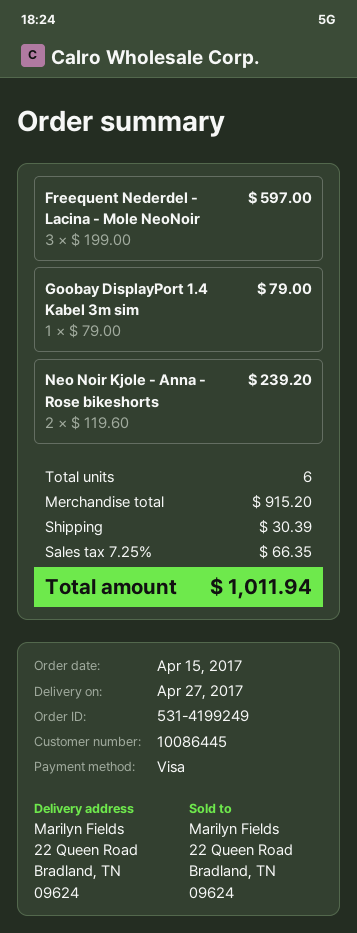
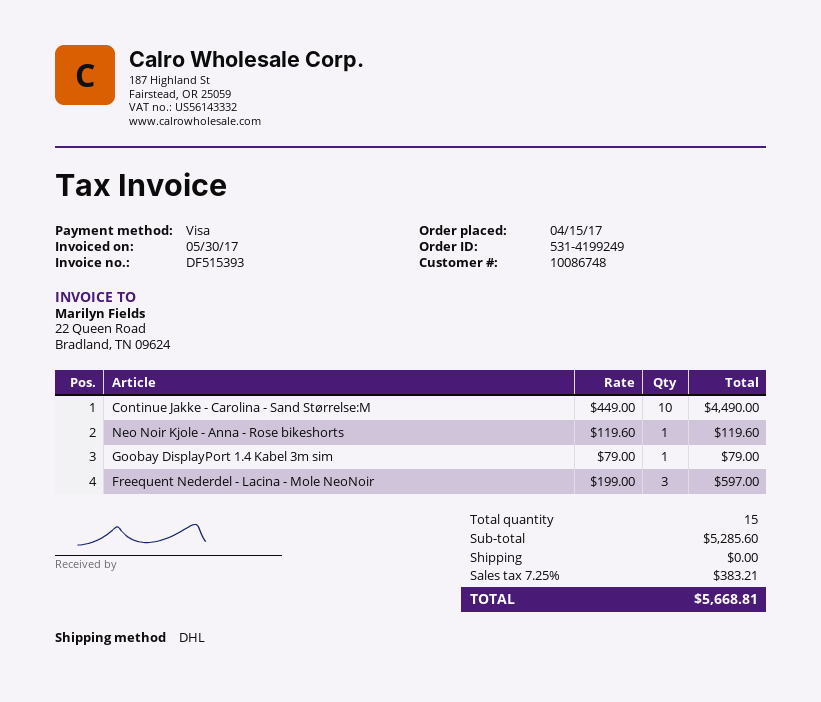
customer number: 10086445 -> 10086748
Neo Noir Kjole - Anna - Rose bikeshorts: 2 x 119.60 = 239.20 -> 1 x 119.60 = 119.60
Continue Jakke - Carolina - Sand Størrelse:M: none -> 10 x 449.00 = 4490.00
total quantity: 6 -> 15
subtotal: 915.20 -> 5285.60
shipping: 30.39 -> 0.00
tax: 7.25% = 66.35 -> 7.25% = 383.21
total: 1011.94 -> 5668.81

